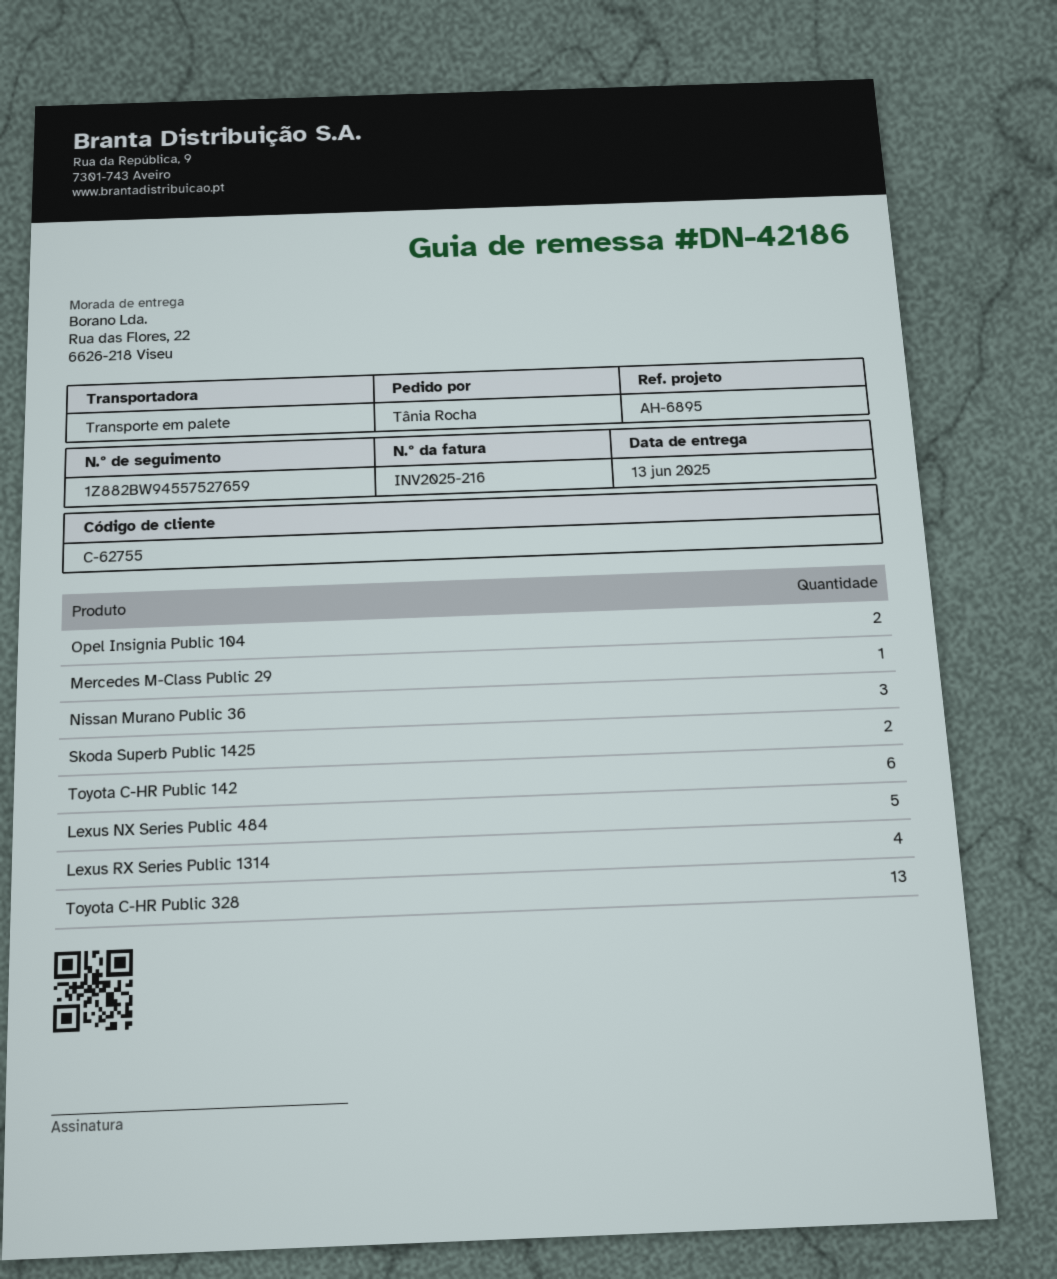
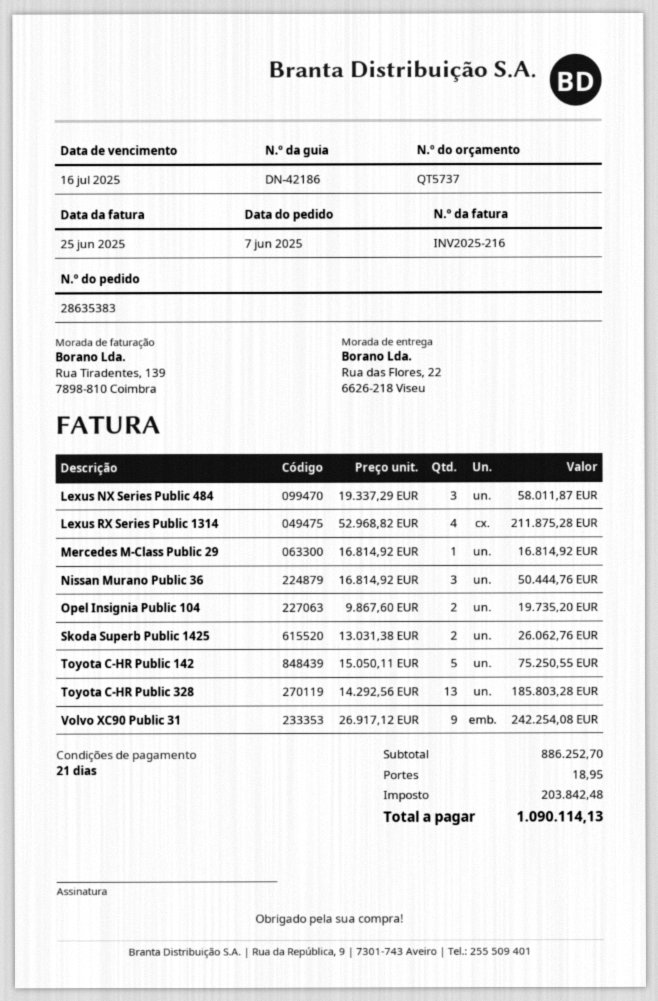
Toyota C-HR Public 142: 6 -> 5
Lexus NX Series Public 484: 5 -> 3
Volvo XC90 Public 31: none -> 9

